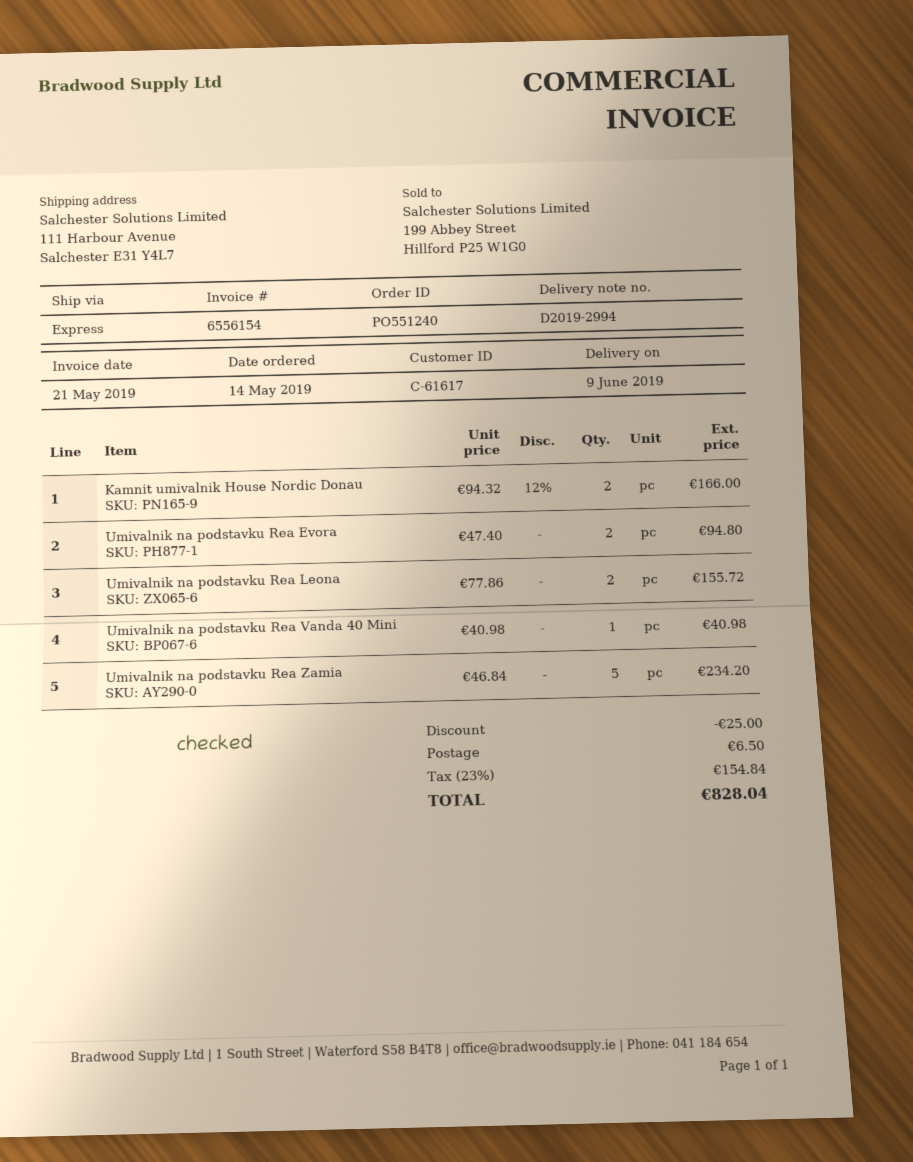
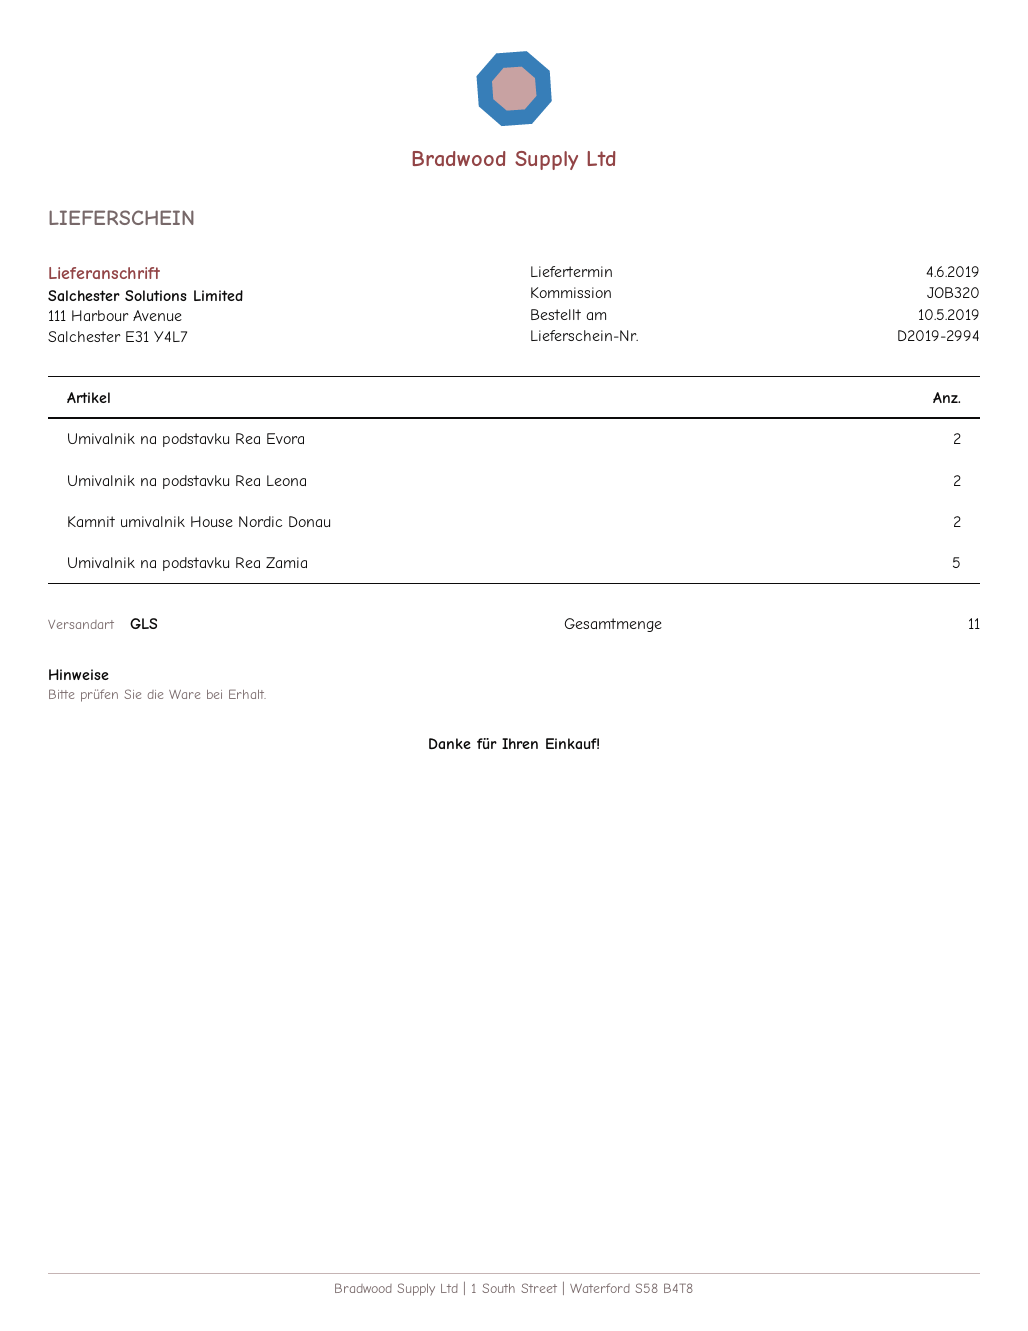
order date: 2019-05-14 -> 2019-05-10
delivery date: 2019-06-09 -> 2019-06-04
shipping method: express -> GLS
Umivalnik na podstavku Rea Vanda 40 Mini: 1 -> none

